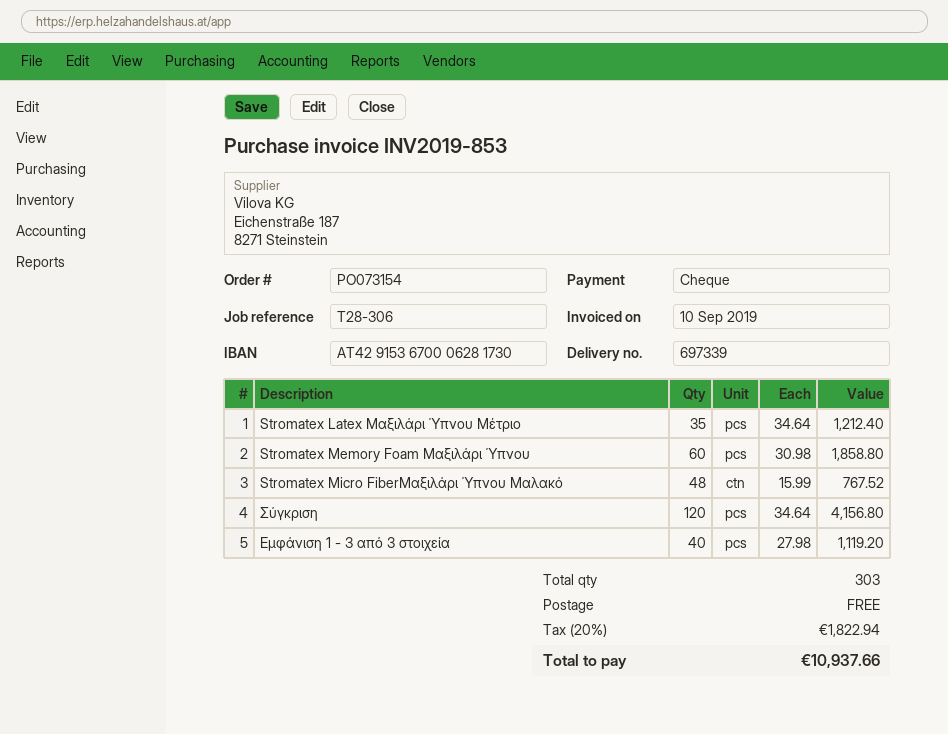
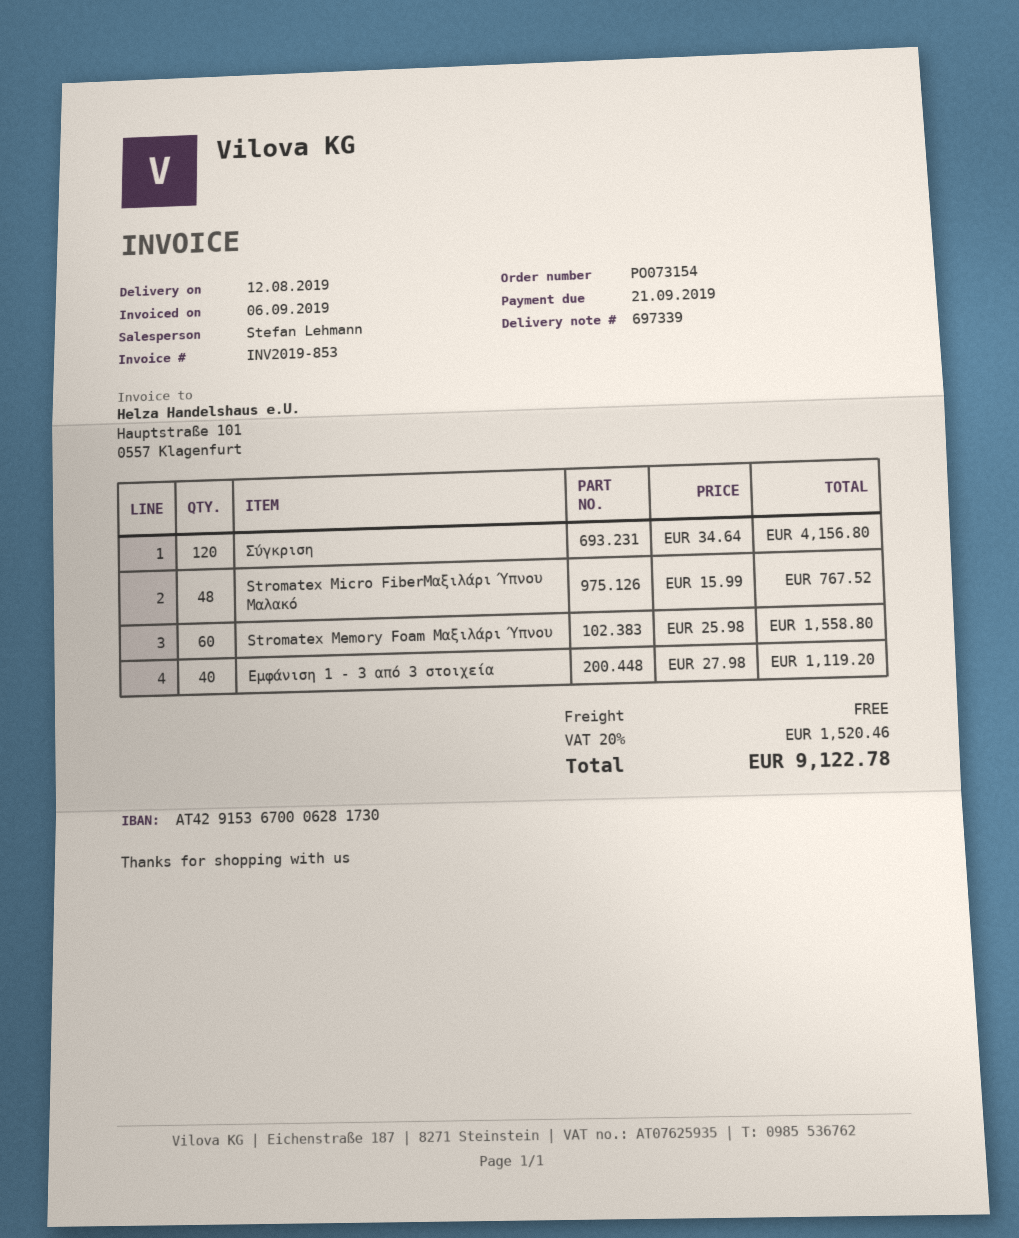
invoice date: 2019-09-10 -> 2019-09-06
Stromatex Latex Μαξιλάρι Ύπνου Μέτριο: 35 x 34.64 = 1212.40 -> none
Stromatex Memory Foam Μαξιλάρι Ύπνου: 60 x 30.98 = 1858.80 -> 60 x 25.98 = 1558.80
tax: 20% = 1822.94 -> 20% = 1520.46
total: 10937.66 -> 9122.78

